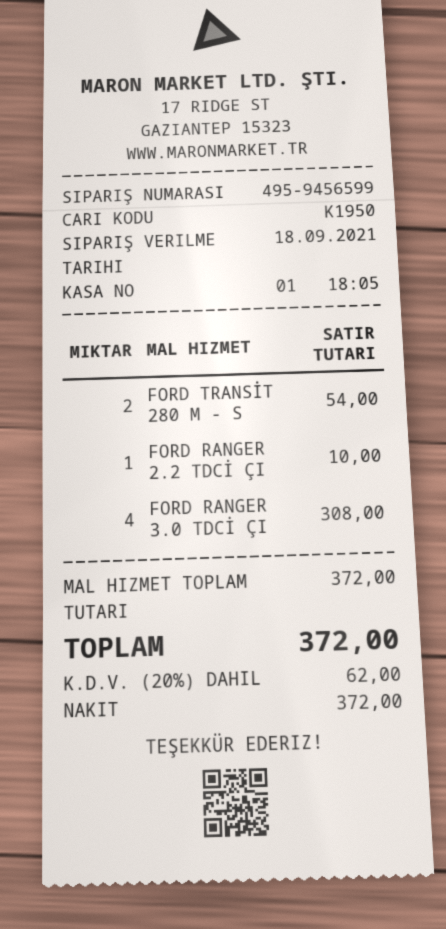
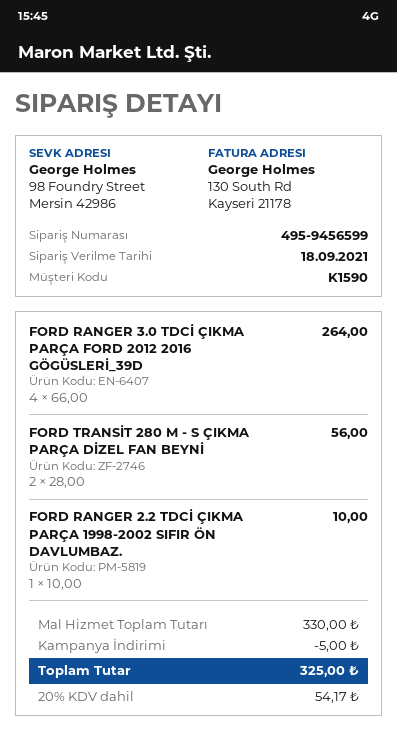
customer number: K1950 -> K1590
FORD TRANSİT 280 M - S: 2 for 54.00 -> 2 for 56.00
FORD RANGER 3.0 TDCİ ÇI: 4 for 308.00 -> 4 for 264.00
subtotal: 372.00 -> 330.00
discount: none -> 5.00
tax: 20% = 62.00 -> 20% = 54.17
total: 372.00 -> 325.00

